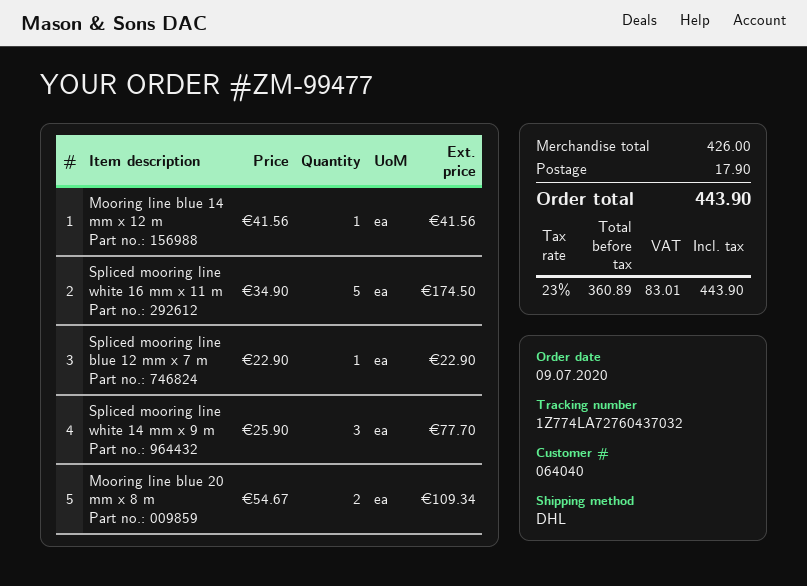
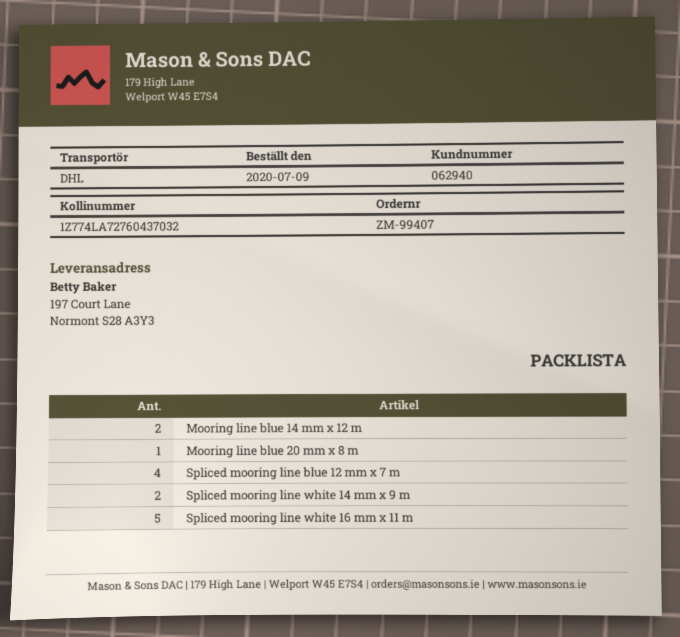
order number: ZM-99477 -> ZM-99407
customer number: 064040 -> 062940
Mooring line blue 14 mm x 12 m: 1 -> 2
Spliced mooring line blue 12 mm x 7 m: 1 -> 4
Spliced mooring line white 14 mm x 9 m: 3 -> 2
Mooring line blue 20 mm x 8 m: 2 -> 1

